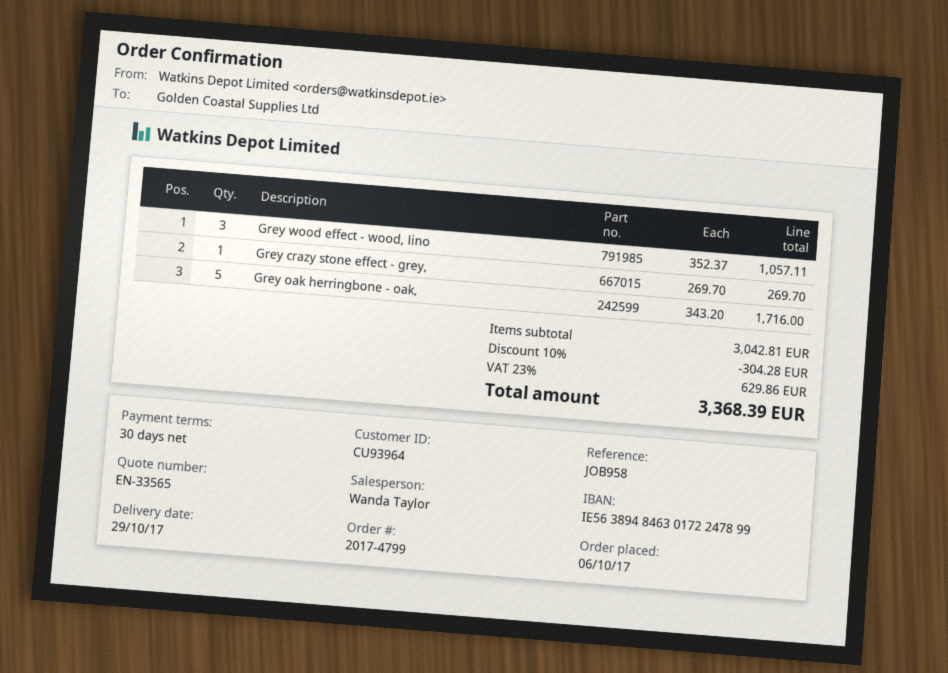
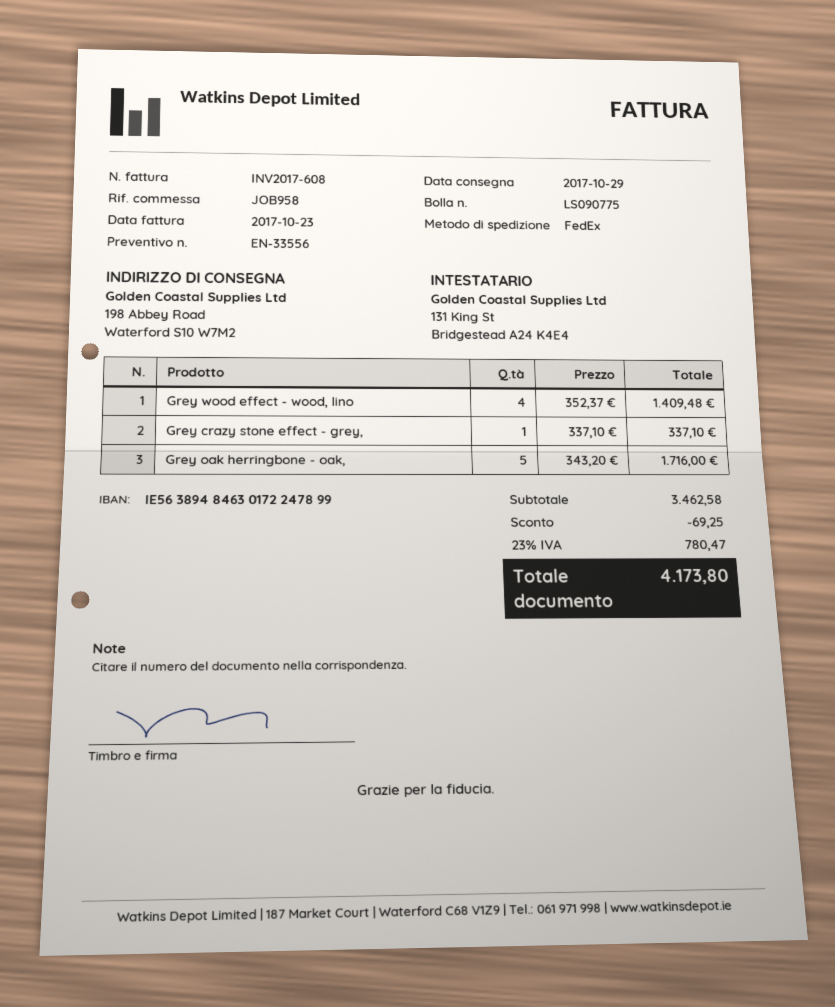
quote number: EN-33565 -> EN-33556
Grey wood effect - wood, lino: 3 x 352.37 = 1057.11 -> 4 x 352.37 = 1409.48
Grey crazy stone effect - grey,: 1 x 269.70 = 269.70 -> 1 x 337.10 = 337.10
subtotal: 3042.81 -> 3462.58
discount: 304.28 -> 69.25
tax: 23% = 629.86 -> 23% = 780.47
total: 3368.39 -> 4173.80

